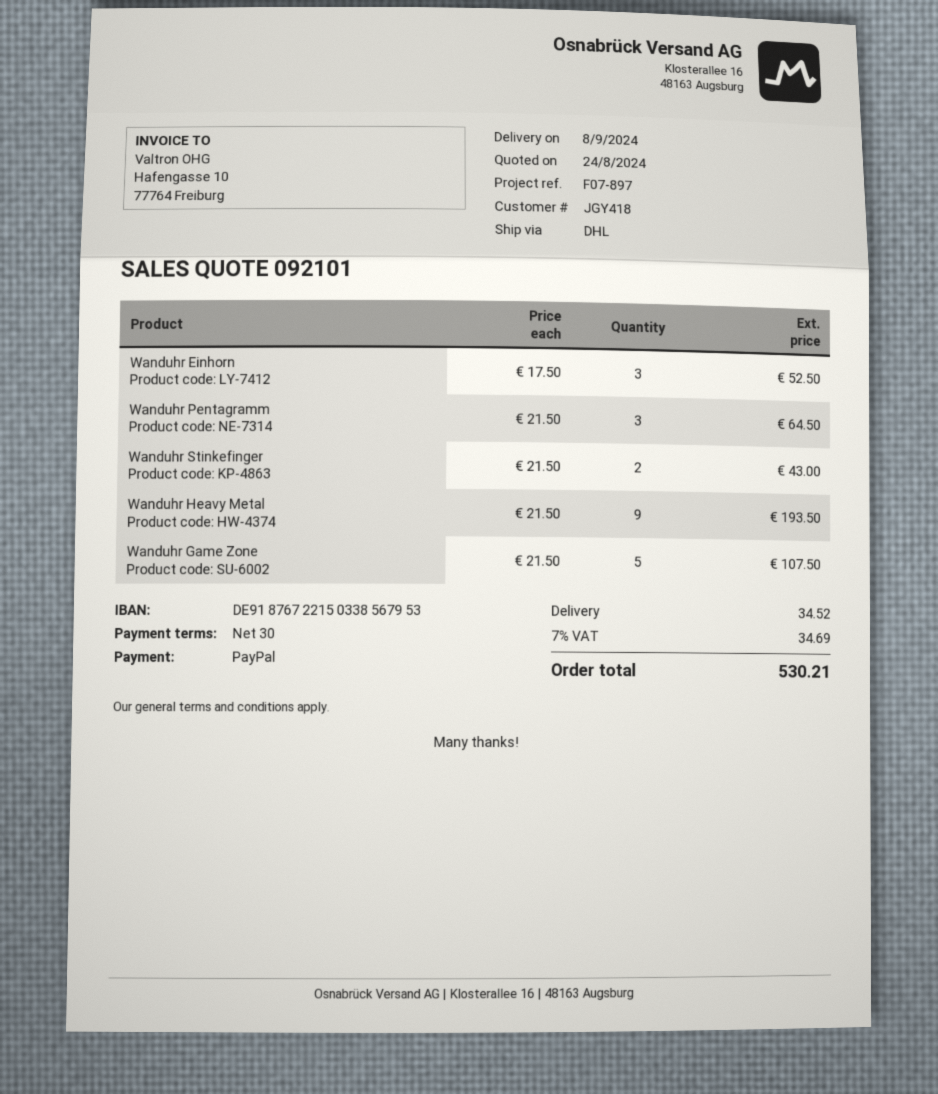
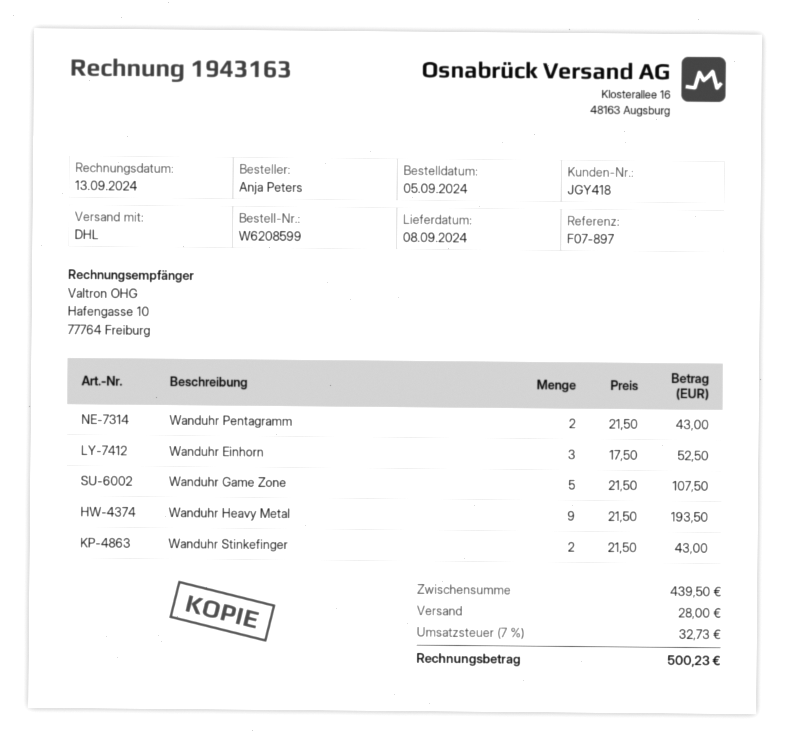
Wanduhr Pentagramm: 3 x 21.50 = 64.50 -> 2 x 21.50 = 43.00
shipping: 34.52 -> 28.00
tax: 7% = 34.69 -> 7% = 32.73
total: 530.21 -> 500.23

